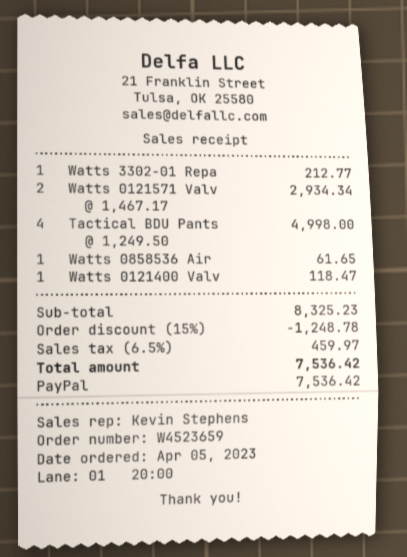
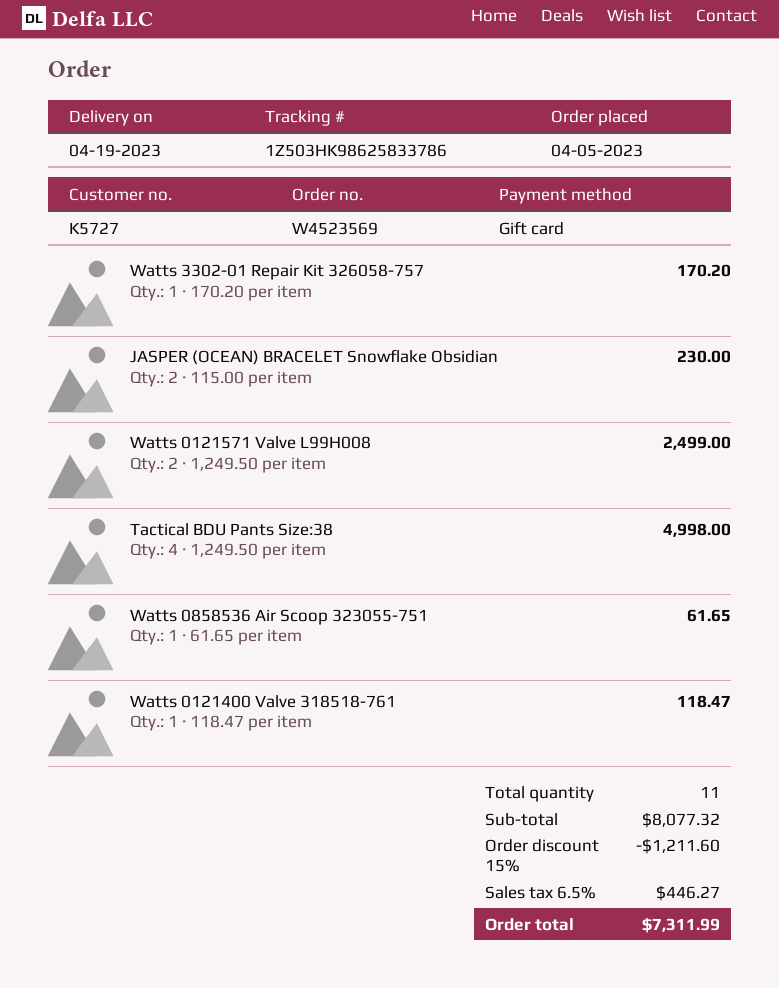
order number: W4523659 -> W4523569
payment method: PayPal -> gift card
Watts 3302-01 Repa: 1 x 212.77 = 212.77 -> 1 x 170.20 = 170.20
Watts 0121571 Valv: 2 x 1467.17 = 2934.34 -> 2 x 1249.50 = 2499.00
JASPER (OCEAN) BRACELET Snowflake Obsidian: none -> 2 x 115.00 = 230.00
subtotal: 8325.23 -> 8077.32
discount: 15% = 1248.78 -> 15% = 1211.60
tax: 6.5% = 459.97 -> 6.5% = 446.27
total: 7536.42 -> 7311.99

